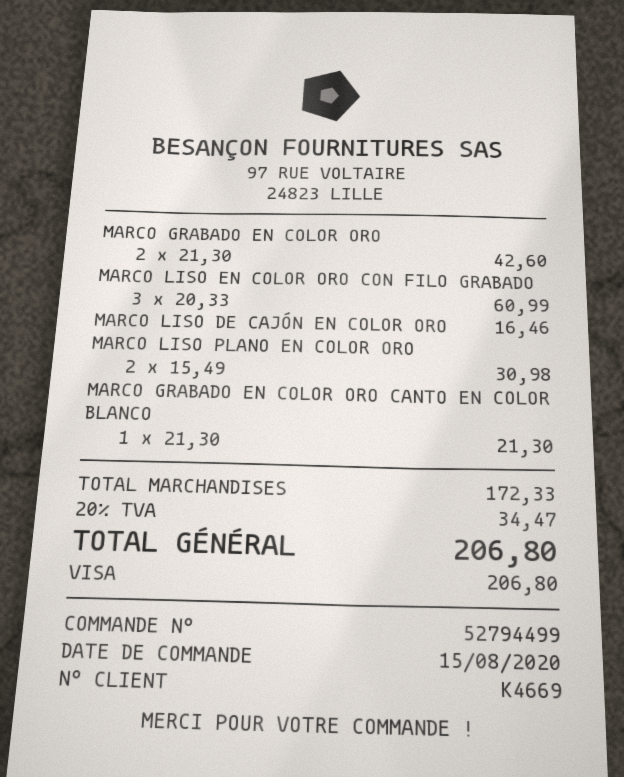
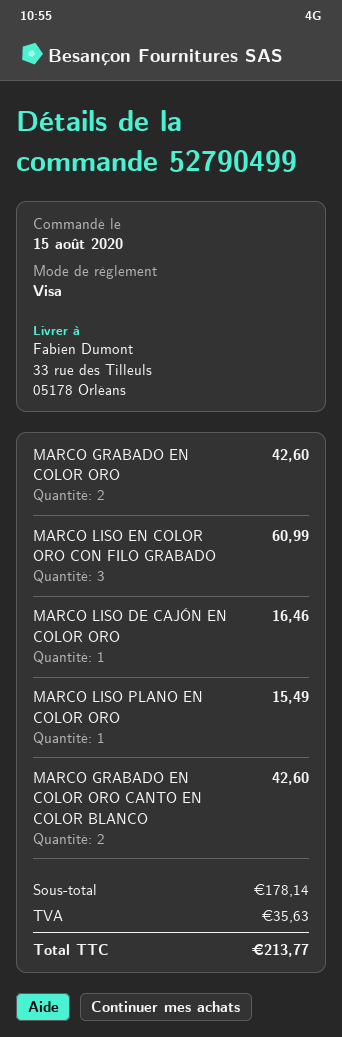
order number: 52794499 -> 52790499
MARCO LISO PLANO EN COLOR ORO: 2 for 30.98 -> 1 for 15.49
MARCO GRABADO EN COLOR ORO CANTO EN COLOR BLANCO: 1 for 21.30 -> 2 for 42.60
subtotal: 172.33 -> 178.14
tax: 34.47 -> 35.63
total: 206.80 -> 213.77

